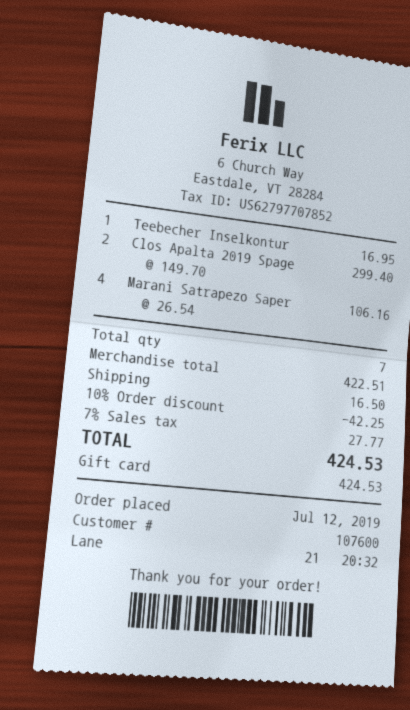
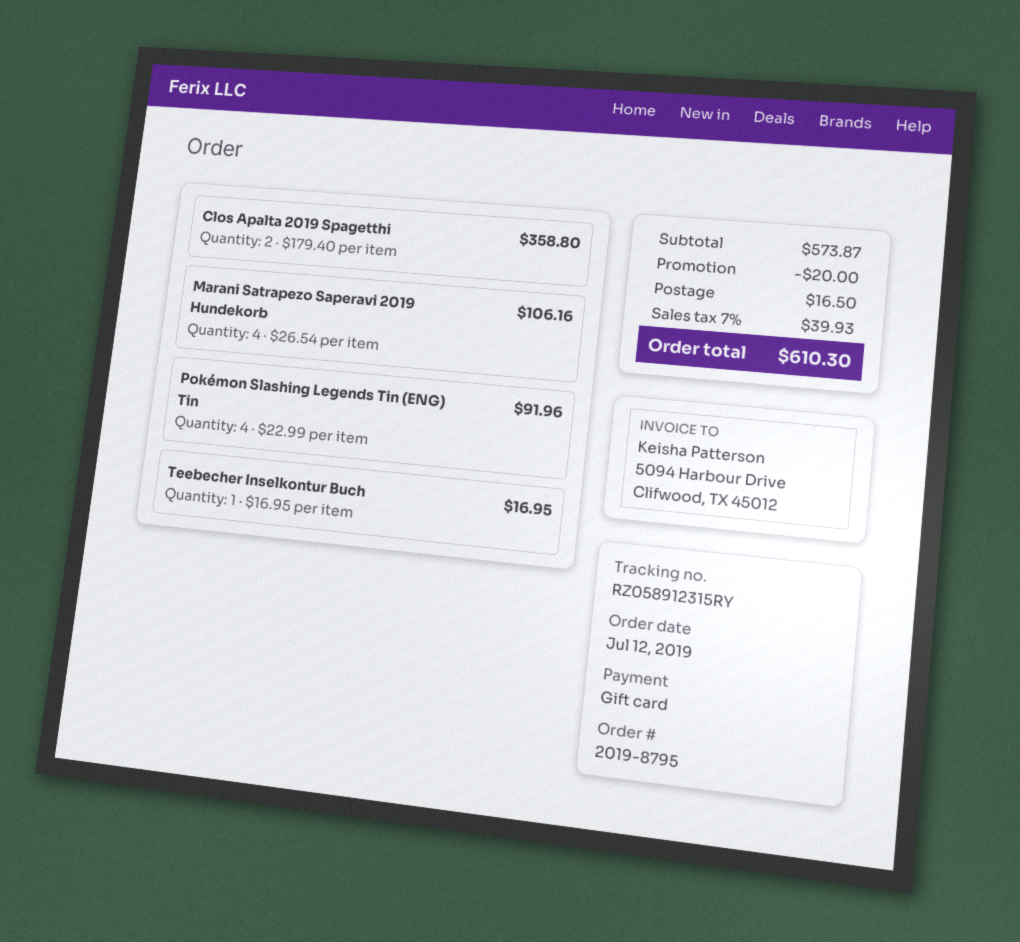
Clos Apalta 2019 Spage: 2 x 149.70 = 299.40 -> 2 x 179.40 = 358.80
Pokémon Slashing Legends Tin (ENG) Tin: none -> 4 x 22.99 = 91.96
subtotal: 422.51 -> 573.87
discount: 42.25 -> 20.00
tax: 7% = 27.77 -> 7% = 39.93
total: 424.53 -> 610.30

